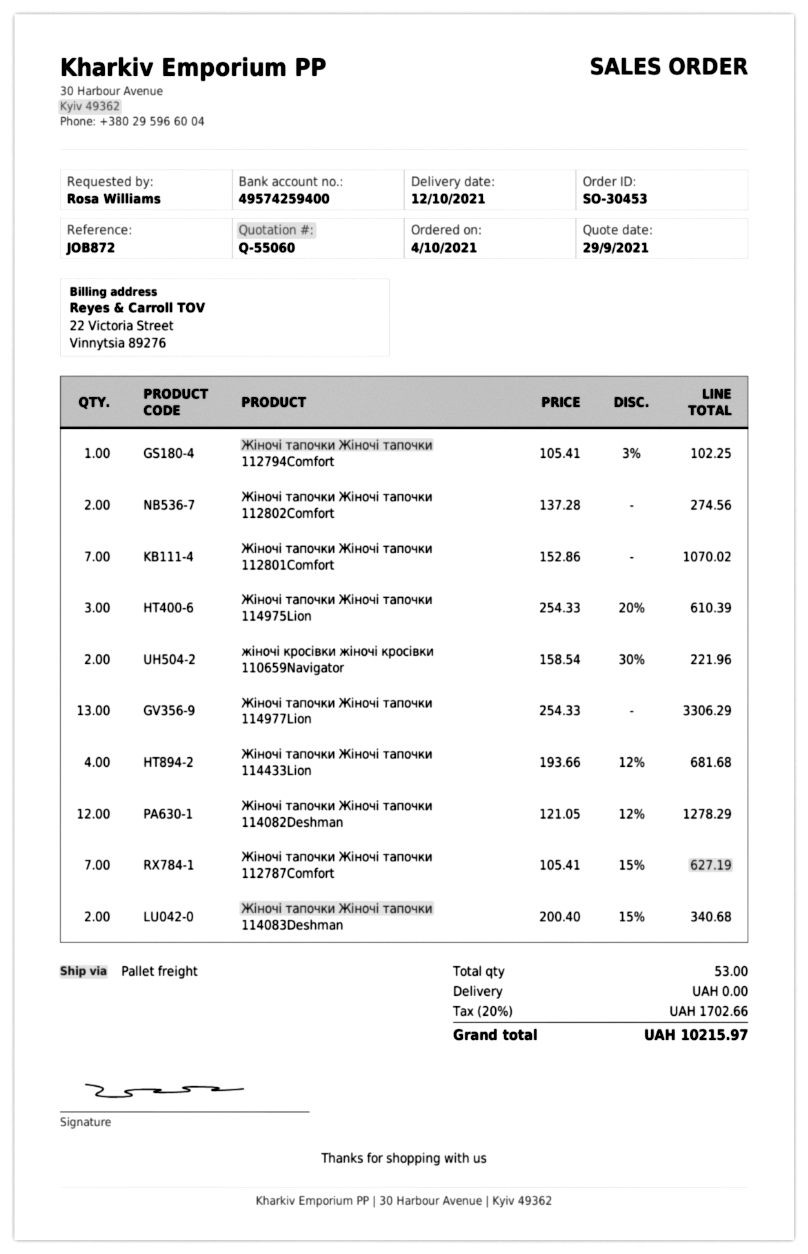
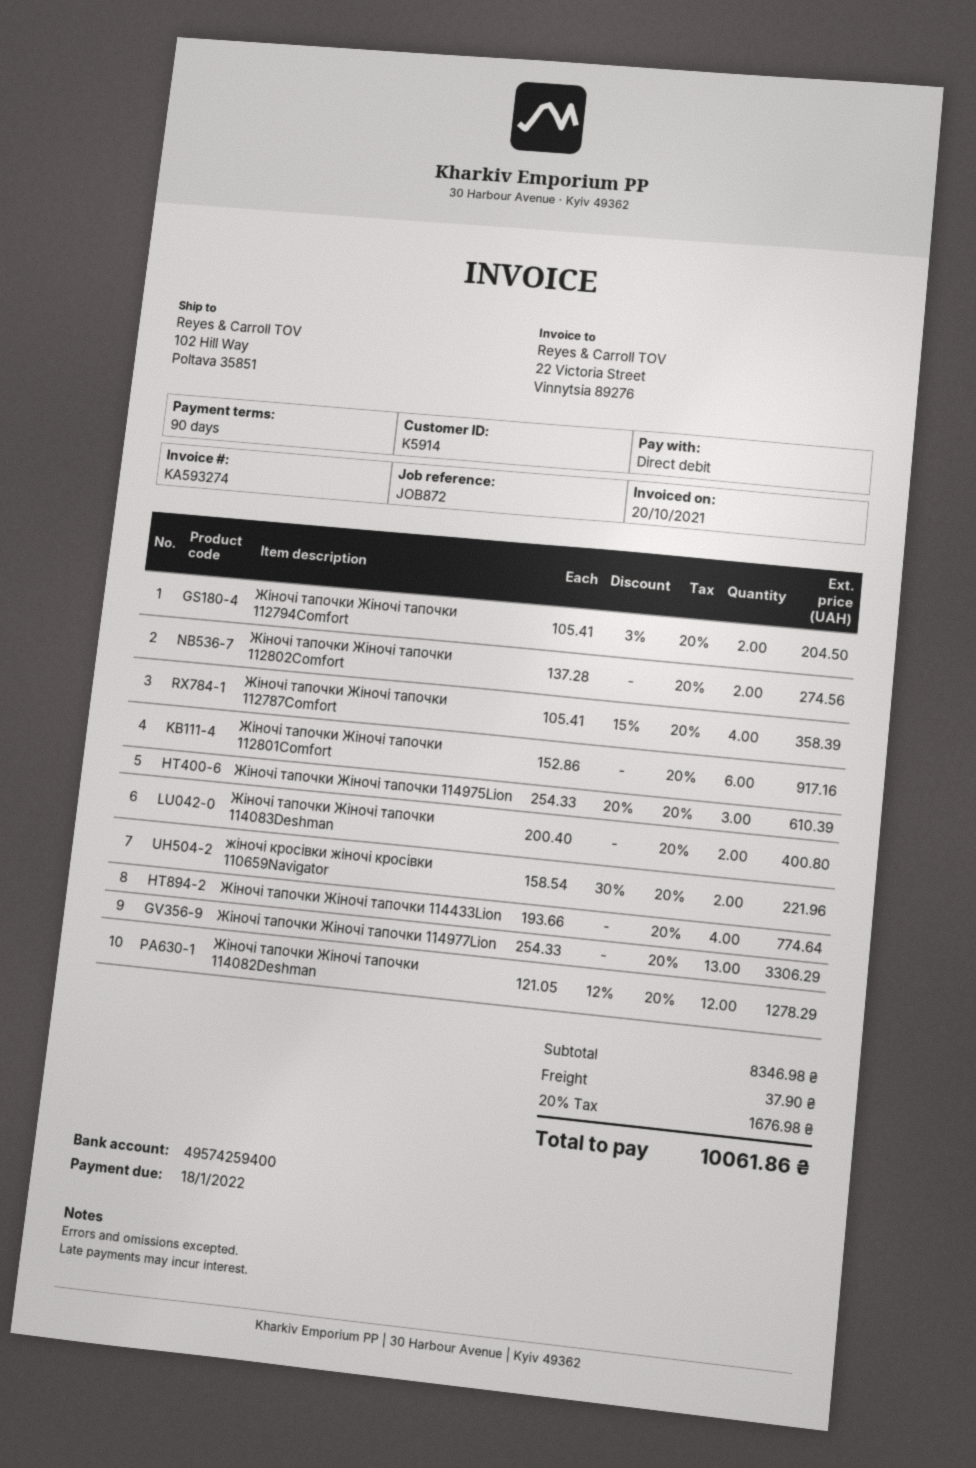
Жіночі тапочки Жіночі тапочки 112794Comfort: 1 x 105.41 - 3% = 102.25 -> 2 x 105.41 - 3% = 204.50
Жіночі тапочки Жіночі тапочки 112801Comfort: 7 x 152.86 = 1070.02 -> 6 x 152.86 = 917.16
Жіночі тапочки Жіночі тапочки 114433Lion: 4 x 193.66 - 12% = 681.68 -> 4 x 193.66 = 774.64
Жіночі тапочки Жіночі тапочки 112787Comfort: 7 x 105.41 - 15% = 627.19 -> 4 x 105.41 - 15% = 358.39
Жіночі тапочки Жіночі тапочки 114083Deshman: 2 x 200.40 - 15% = 340.68 -> 2 x 200.40 = 400.80
shipping: 0.00 -> 37.90
tax: 20% = 1702.66 -> 20% = 1676.98
total: 10215.97 -> 10061.86

